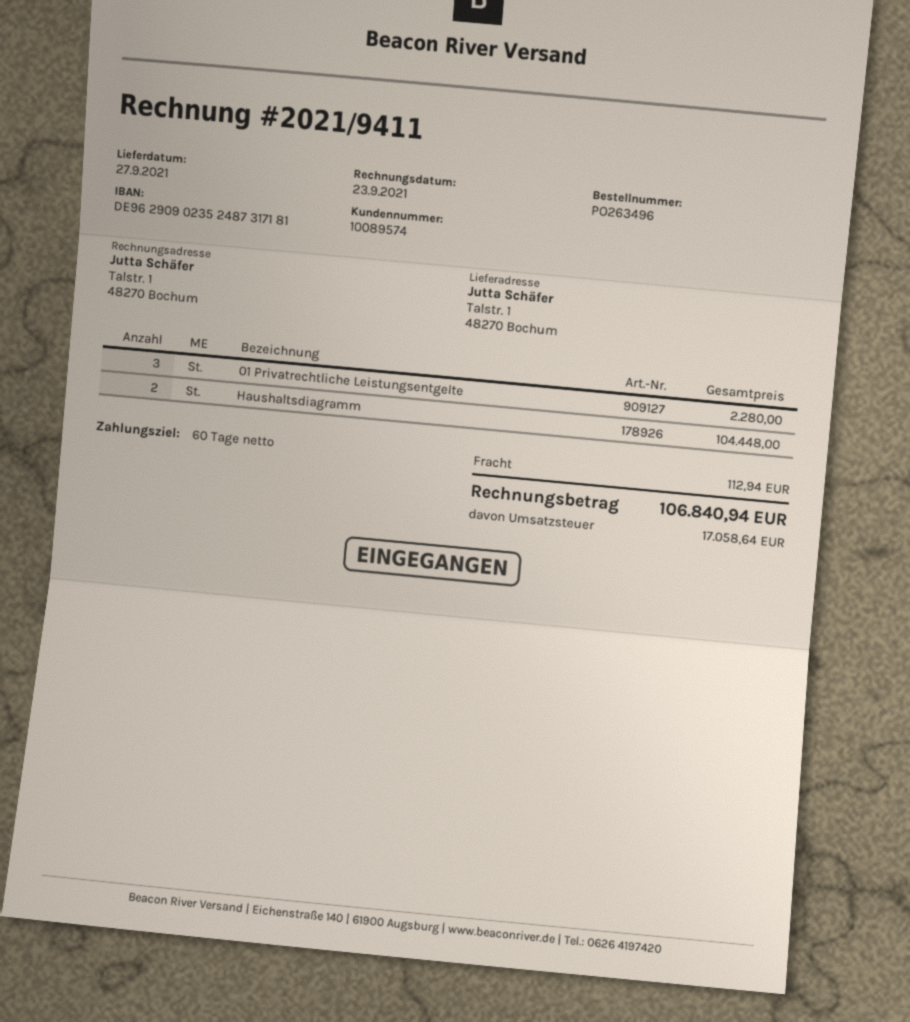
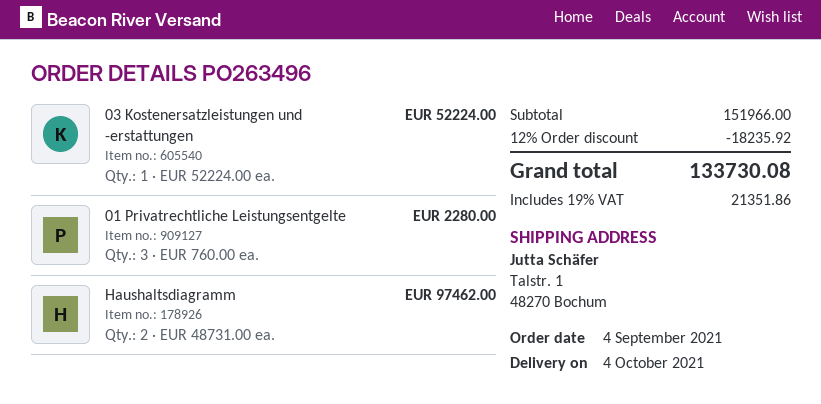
delivery date: 2021-09-27 -> 2021-10-04
Haushaltsdiagramm: 2 for 104448.00 -> 2 for 97462.00
03 Kostenersatzleistungen und -erstattungen: none -> 1 for 52224.00
discount: none -> 12% = 18235.92
shipping: 112.94 -> none
tax: 17058.64 -> 21351.86
total: 106840.94 -> 133730.08

